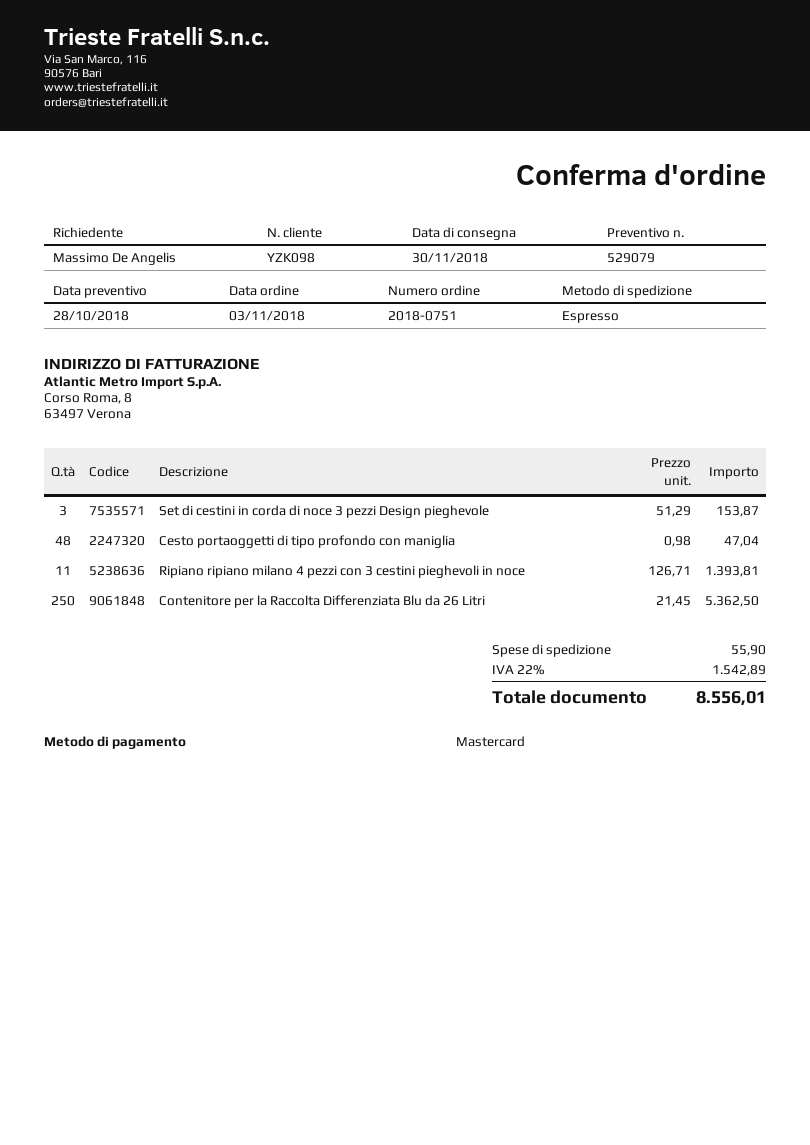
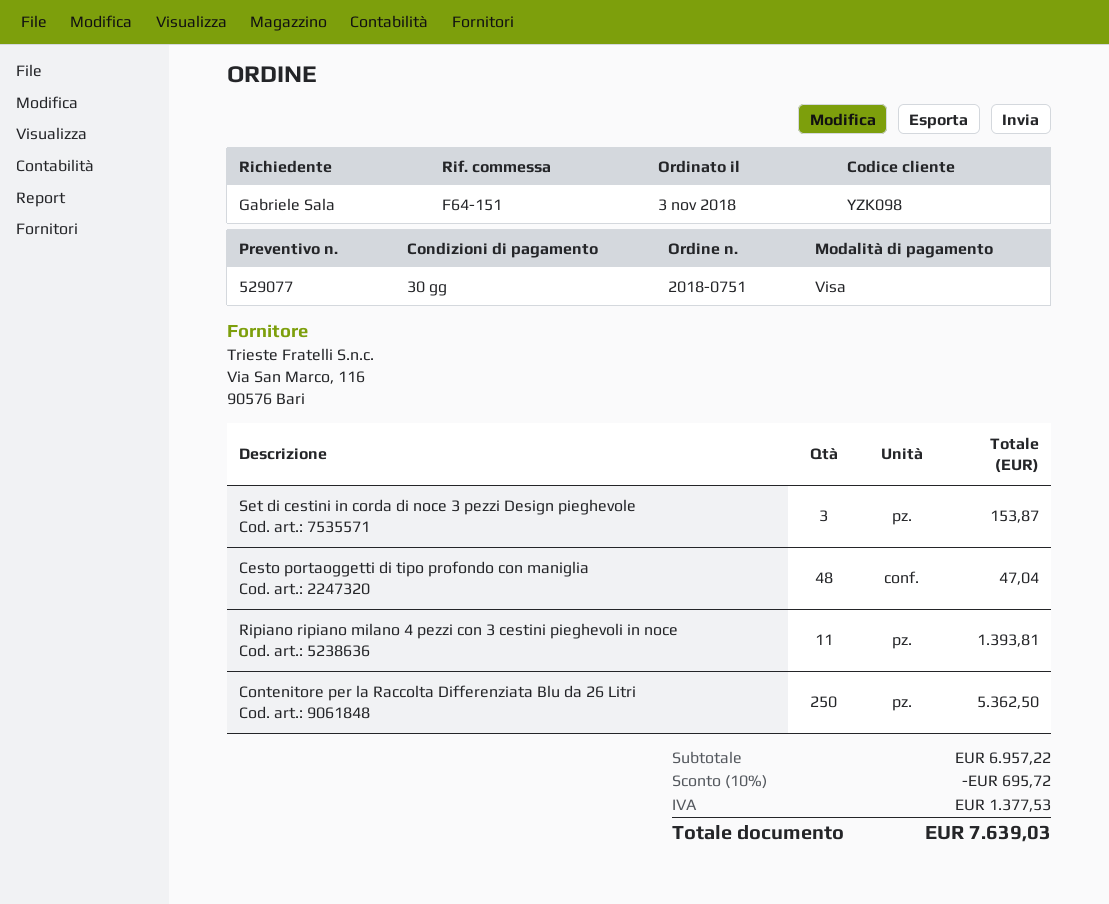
quote number: 529079 -> 529077
ordered by: Massimo De Angelis -> Gabriele Sala
payment method: Mastercard -> Visa
discount: none -> 10% = 695.72
shipping: 55.90 -> none
tax: 1542.89 -> 1377.53
total: 8556.01 -> 7639.03

